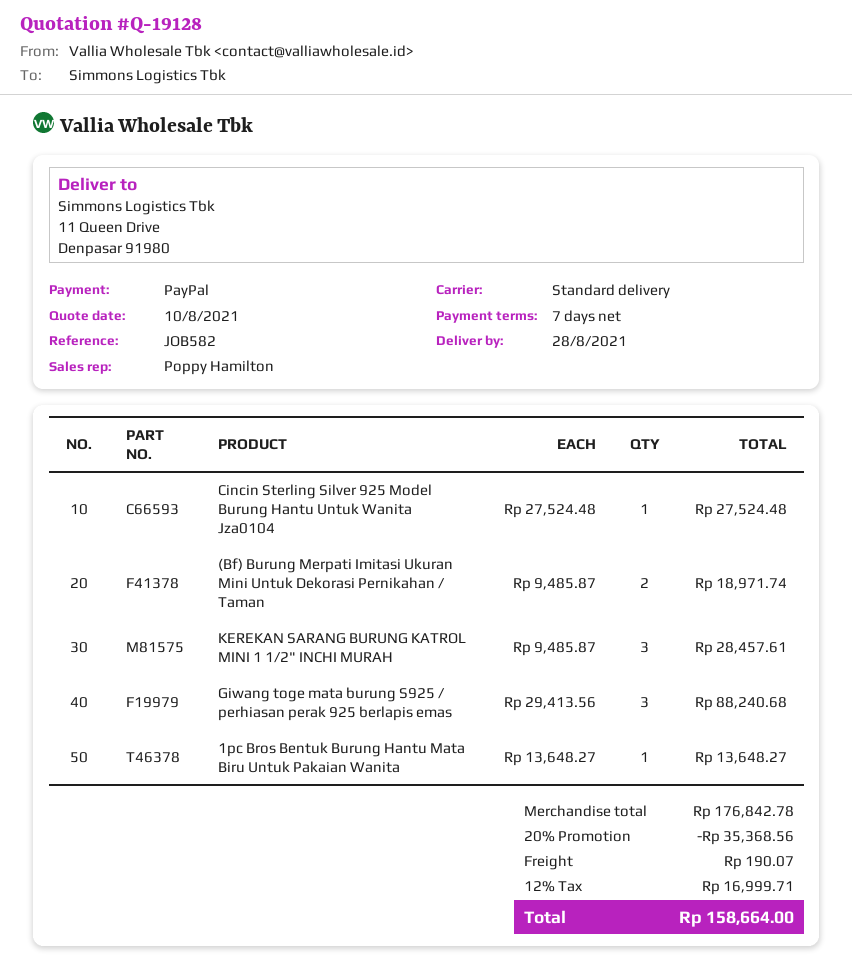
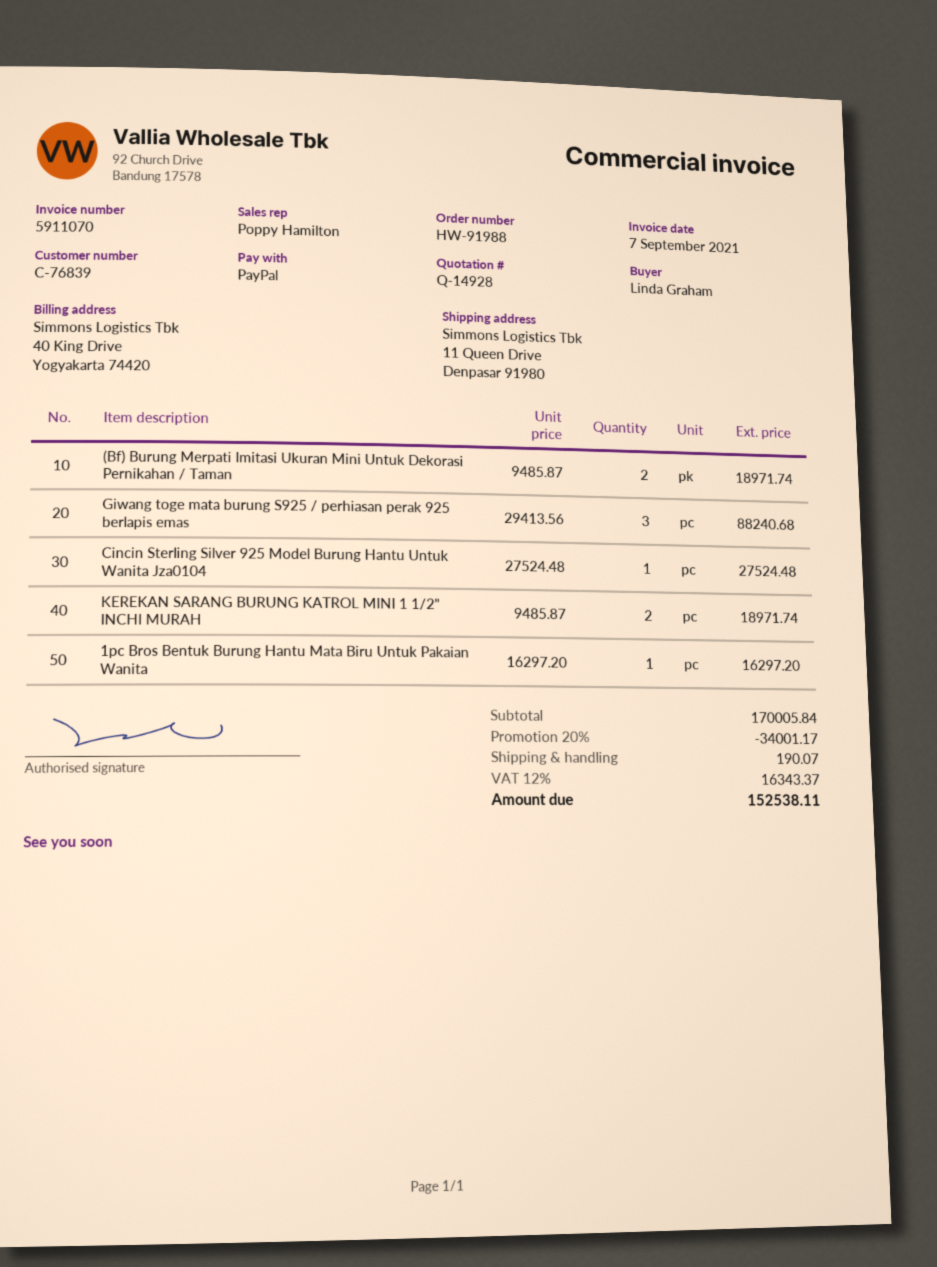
quote number: Q-19128 -> Q-14928
KEREKAN SARANG BURUNG KATROL MINI 1 1/2" INCHI MURAH: 3 x 9485.87 = 28457.61 -> 2 x 9485.87 = 18971.74
1pc Bros Bentuk Burung Hantu Mata Biru Untuk Pakaian Wanita: 1 x 13648.27 = 13648.27 -> 1 x 16297.20 = 16297.20
subtotal: 176842.78 -> 170005.84
discount: 20% = 35368.56 -> 20% = 34001.17
tax: 12% = 16999.71 -> 12% = 16343.37
total: 158664.00 -> 152538.11

